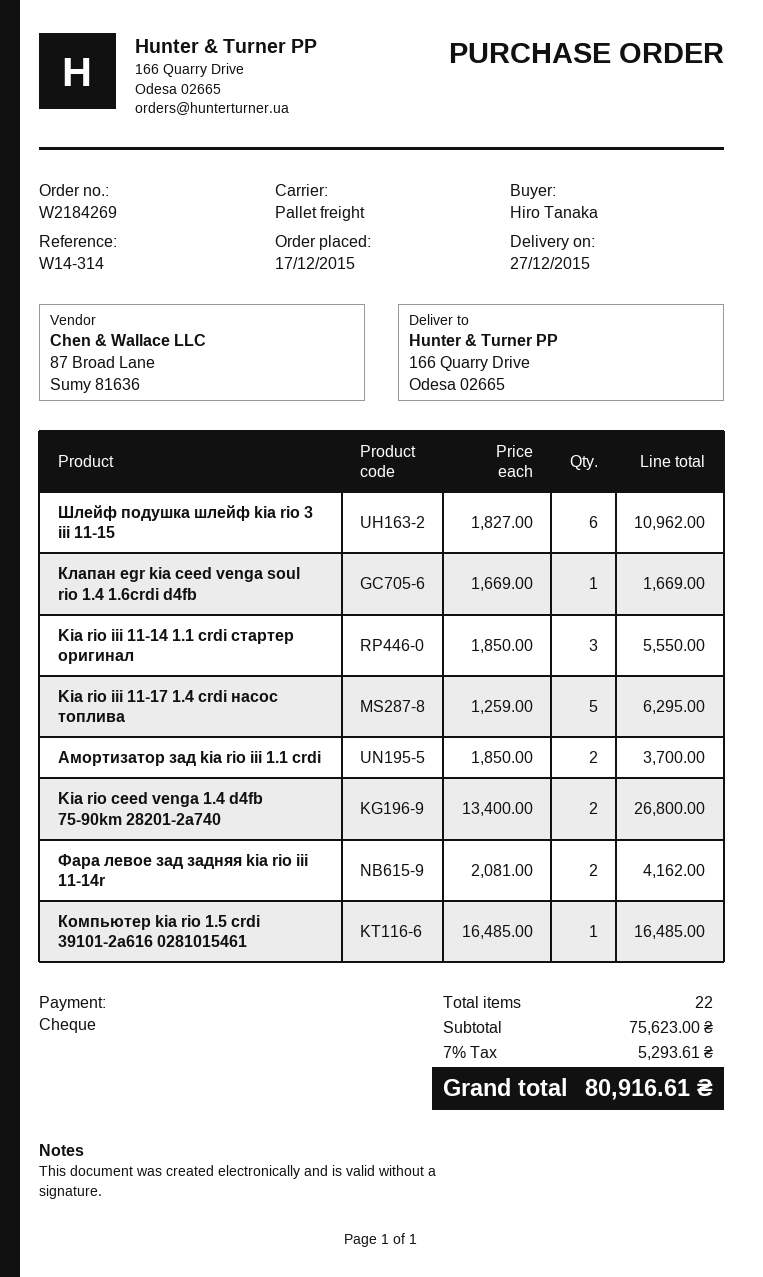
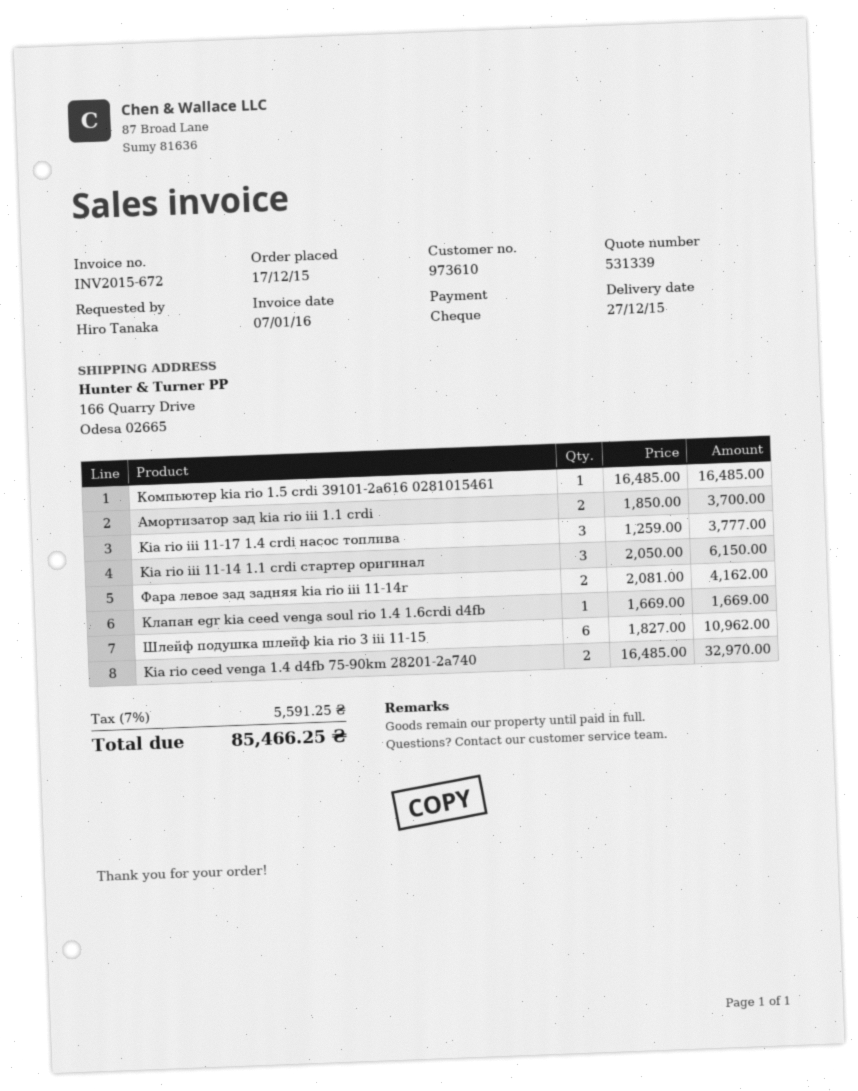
Kia rio iii 11-14 1.1 crdi стартер оригинал: 3 x 1850.00 = 5550.00 -> 3 x 2050.00 = 6150.00
Kia rio iii 11-17 1.4 crdi насос топлива: 5 x 1259.00 = 6295.00 -> 3 x 1259.00 = 3777.00
Kia rio ceed venga 1.4 d4fb 75-90km 28201-2a740: 2 x 13400.00 = 26800.00 -> 2 x 16485.00 = 32970.00
tax: 7% = 5293.61 -> 7% = 5591.25
total: 80916.61 -> 85466.25

